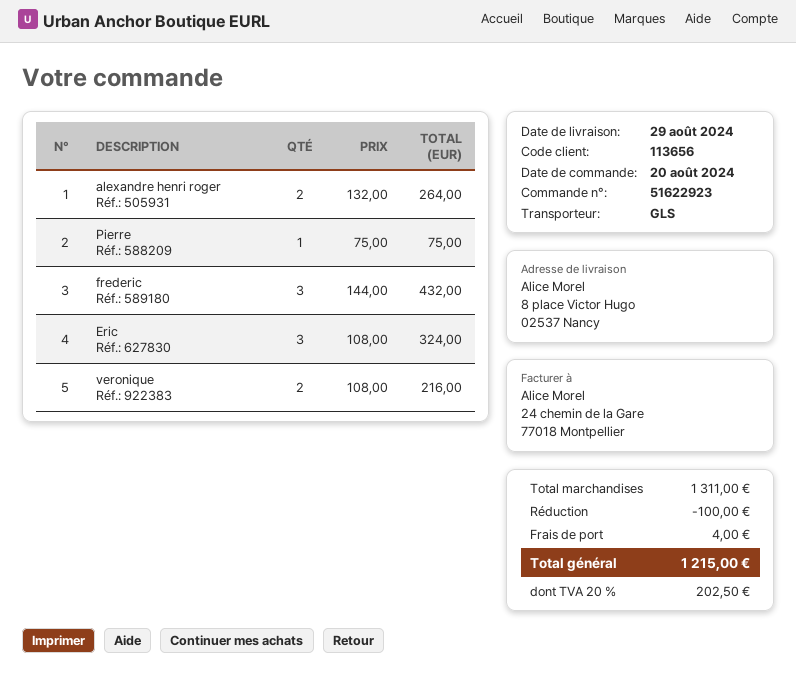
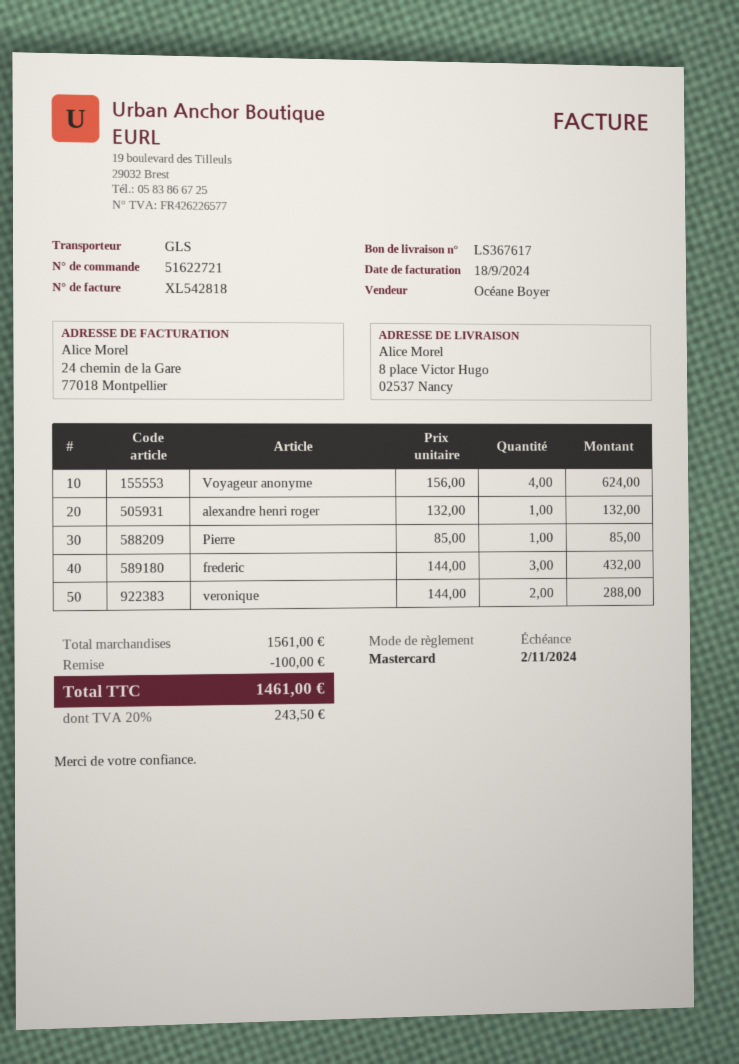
order number: 51622923 -> 51622721
alexandre henri roger: 2 x 132.00 = 264.00 -> 1 x 132.00 = 132.00
Pierre: 1 x 75.00 = 75.00 -> 1 x 85.00 = 85.00
Eric: 3 x 108.00 = 324.00 -> none
veronique: 2 x 108.00 = 216.00 -> 2 x 144.00 = 288.00
Voyageur anonyme: none -> 4 x 156.00 = 624.00
subtotal: 1311.00 -> 1561.00
shipping: 4.00 -> none
tax: 20% = 202.50 -> 20% = 243.50
total: 1215.00 -> 1461.00

